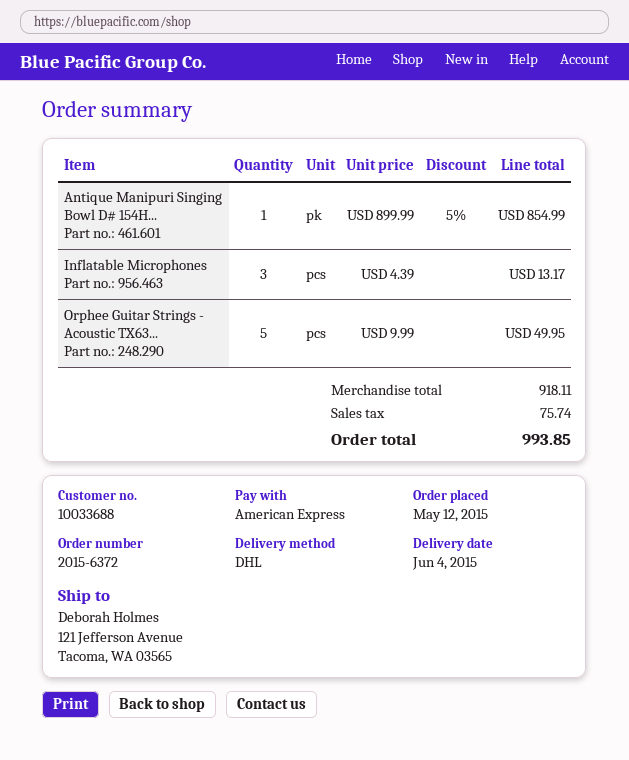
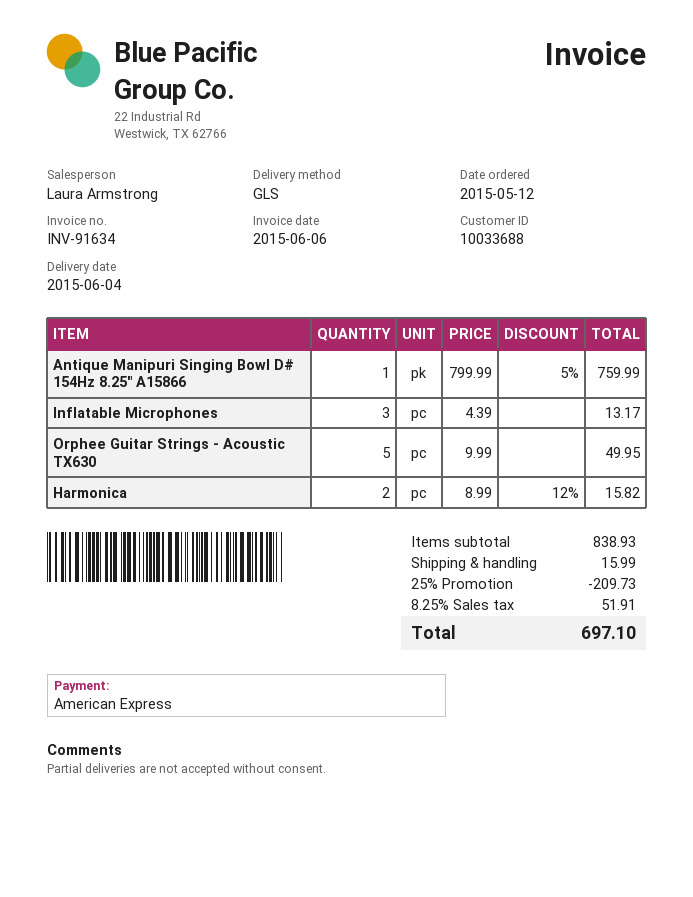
shipping method: DHL -> GLS
Antique Manipuri Singing Bowl D# 154H...: 1 x 899.99 - 5% = 854.99 -> 1 x 799.99 - 5% = 759.99
Harmonica: none -> 2 x 8.99 - 12% = 15.82
subtotal: 918.11 -> 838.93
discount: none -> 25% = 209.73
shipping: none -> 15.99
tax: 75.74 -> 51.91
total: 993.85 -> 697.10

